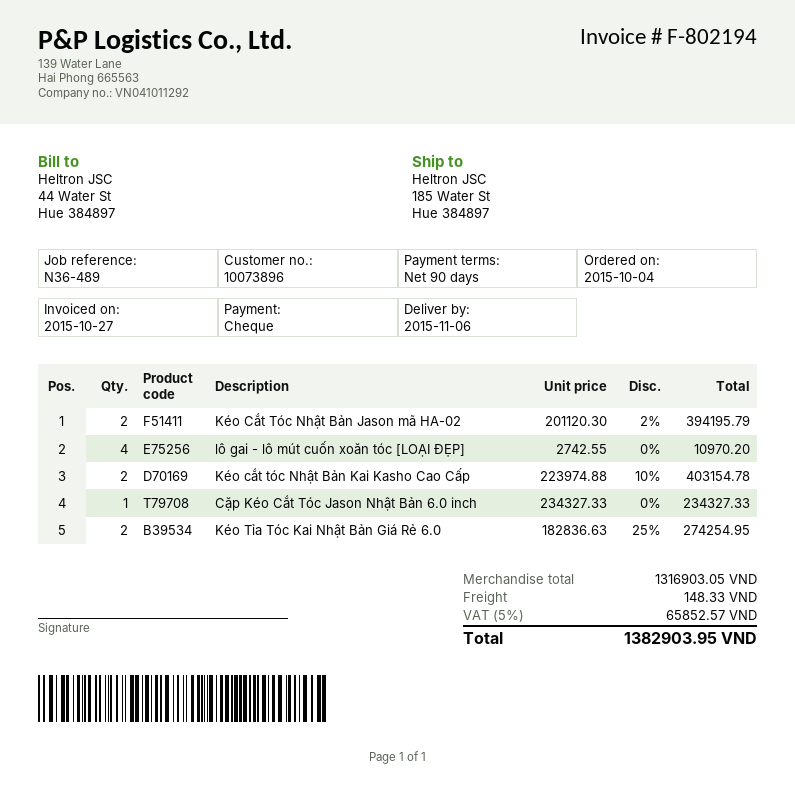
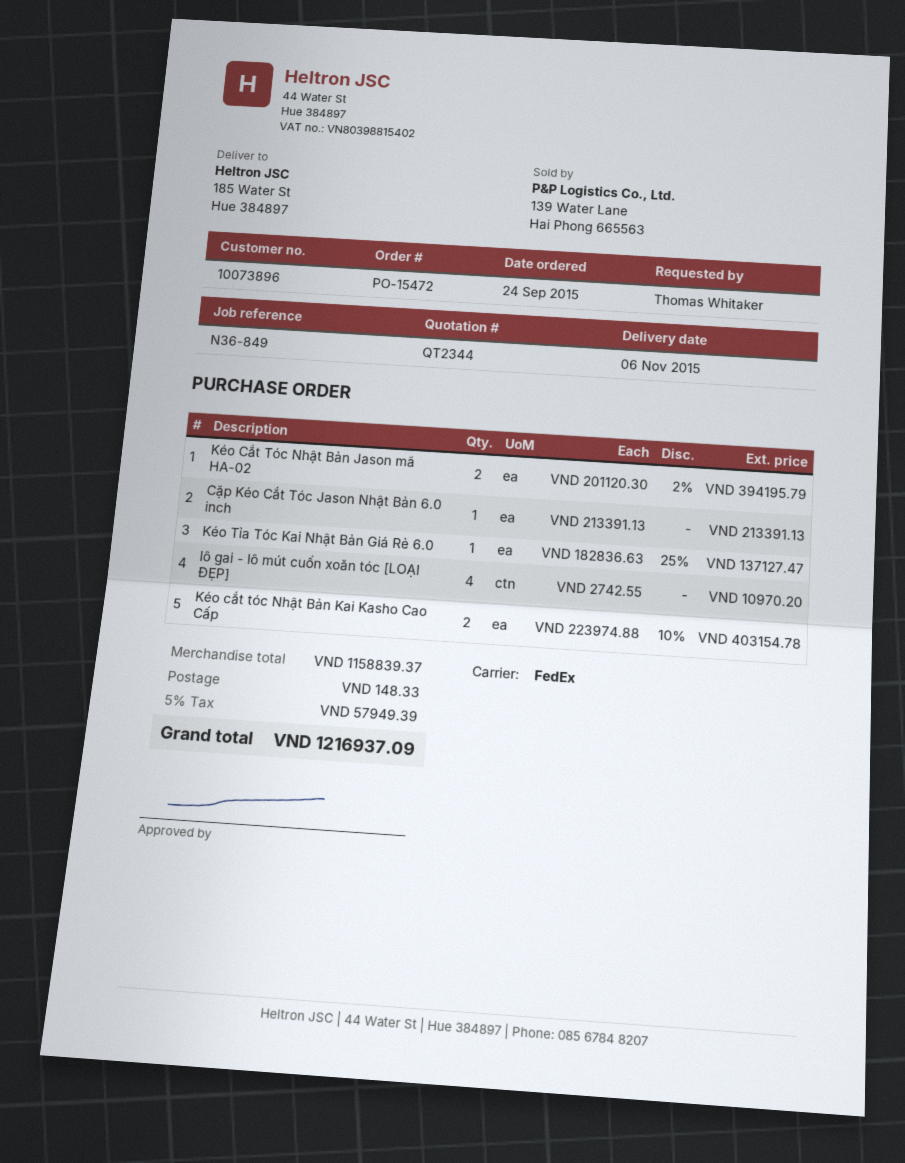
order date: 2015-10-04 -> 2015-09-24
reference: N36-489 -> N36-849
Cặp Kéo Cắt Tóc Jason Nhật Bản 6.0 inch: 1 x 234327.33 = 234327.33 -> 1 x 213391.13 = 213391.13
Kéo Tỉa Tóc Kai Nhật Bản Giá Rẻ 6.0: 2 x 182836.63 - 25% = 274254.95 -> 1 x 182836.63 - 25% = 137127.47
subtotal: 1316903.05 -> 1158839.37
tax: 5% = 65852.57 -> 5% = 57949.39
total: 1382903.95 -> 1216937.09

